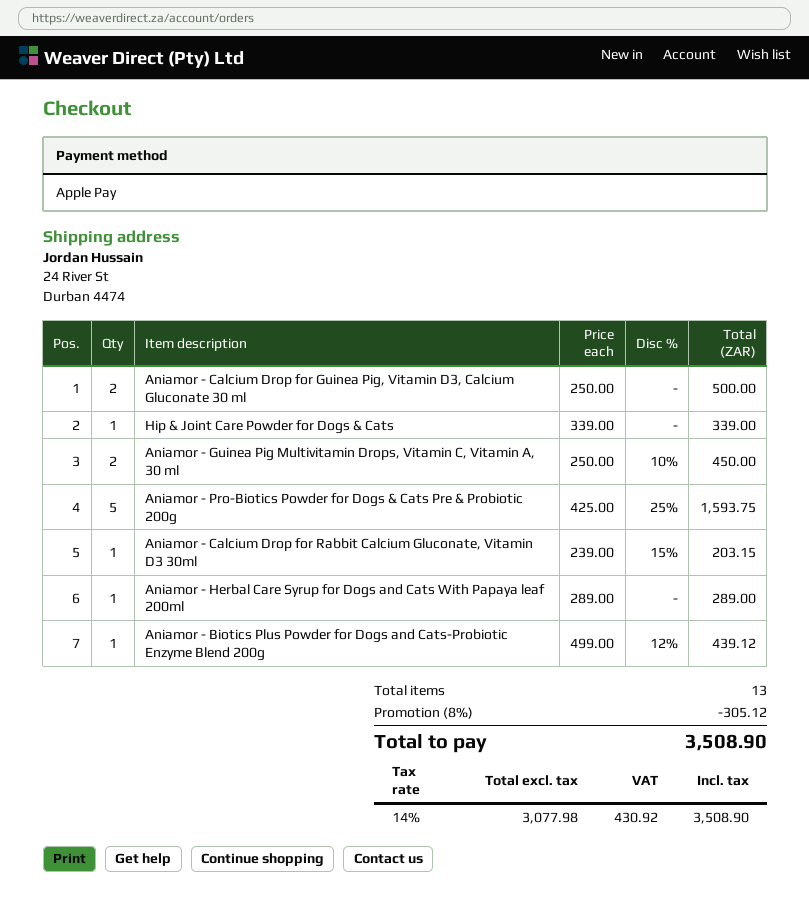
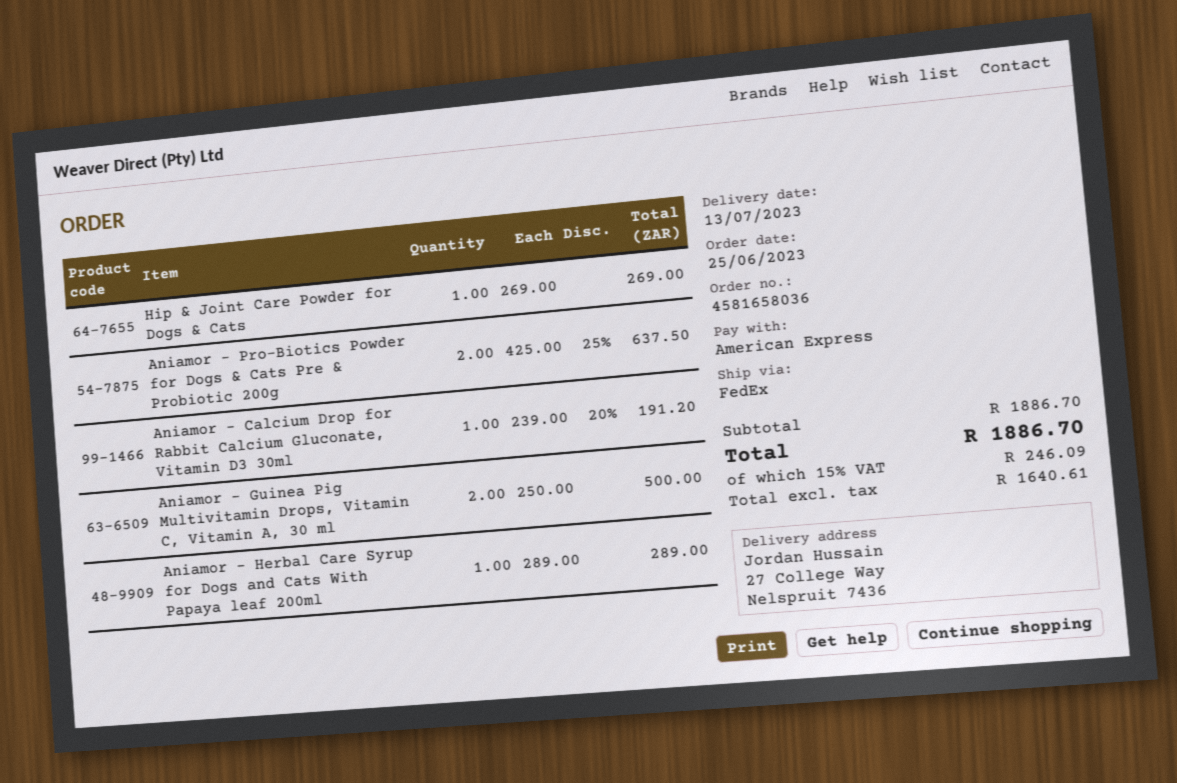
payment method: Apple Pay -> American Express
ship to: 24 River St, Durban 4474 -> 27 College Way, Nelspruit 7436
Aniamor - Calcium Drop for Guinea Pig, Vitamin D3, Calcium Gluconate 30 ml: 2 x 250.00 = 500.00 -> none
Hip & Joint Care Powder for Dogs & Cats: 1 x 339.00 = 339.00 -> 1 x 269.00 = 269.00
Aniamor - Guinea Pig Multivitamin Drops, Vitamin C, Vitamin A, 30 ml: 2 x 250.00 - 10% = 450.00 -> 2 x 250.00 = 500.00
Aniamor - Pro-Biotics Powder for Dogs & Cats Pre & Probiotic 200g: 5 x 425.00 - 25% = 1593.75 -> 2 x 425.00 - 25% = 637.50
Aniamor - Calcium Drop for Rabbit Calcium Gluconate, Vitamin D3 30ml: 1 x 239.00 - 15% = 203.15 -> 1 x 239.00 - 20% = 191.20
Aniamor - Biotics Plus Powder for Dogs and Cats-Probiotic Enzyme Blend 200g: 1 x 499.00 - 12% = 439.12 -> none
discount: 8% = 305.12 -> none
net: 3077.98 -> 1640.61
tax: 14% = 430.92 -> 15% = 246.09
total: 3508.90 -> 1886.70

